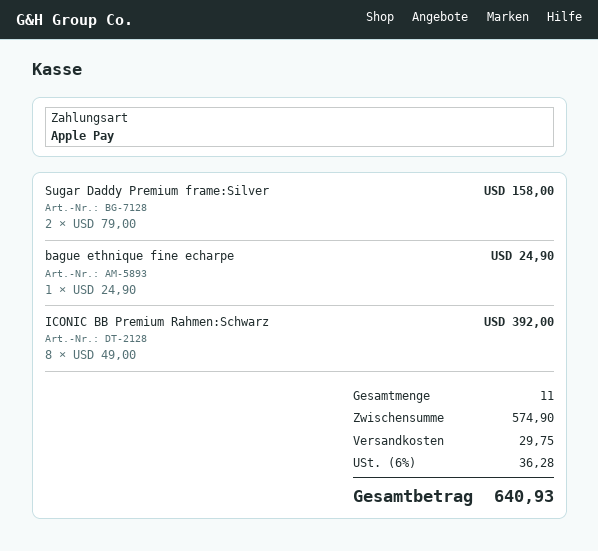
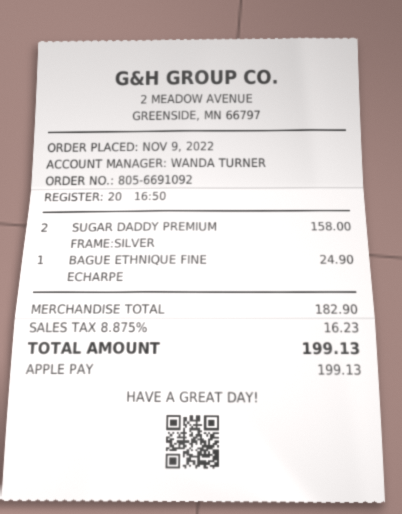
ICONIC BB Premium Rahmen:Schwarz: 8 for 392.00 -> none
subtotal: 574.90 -> 182.90
shipping: 29.75 -> none
tax: 6% = 36.28 -> 8.875% = 16.23
total: 640.93 -> 199.13

